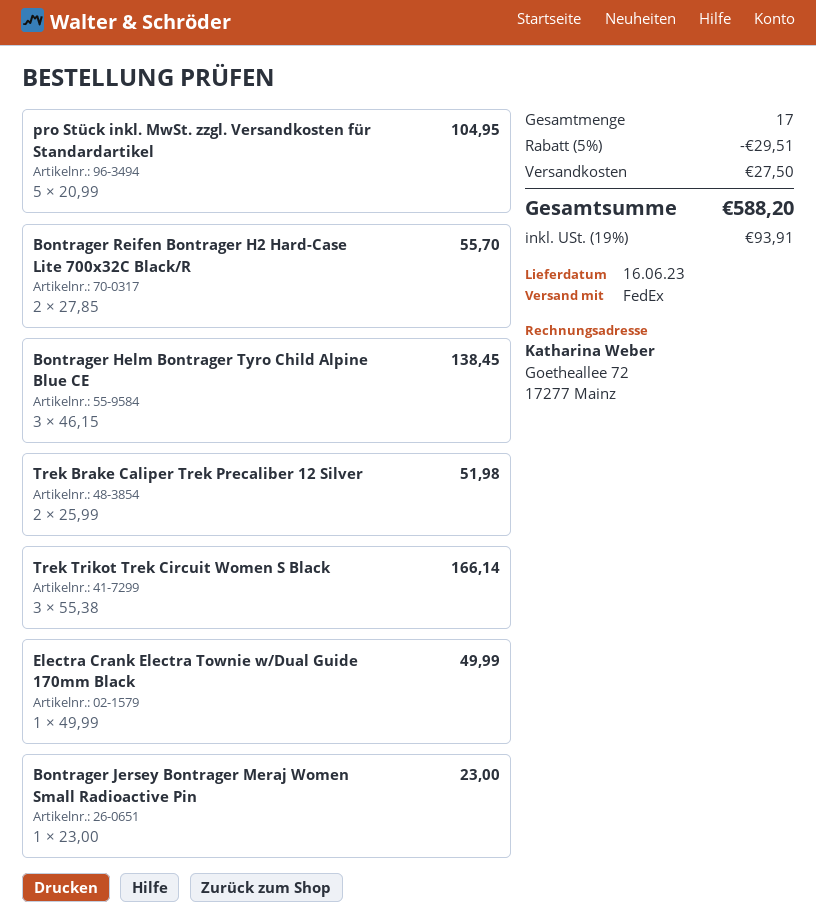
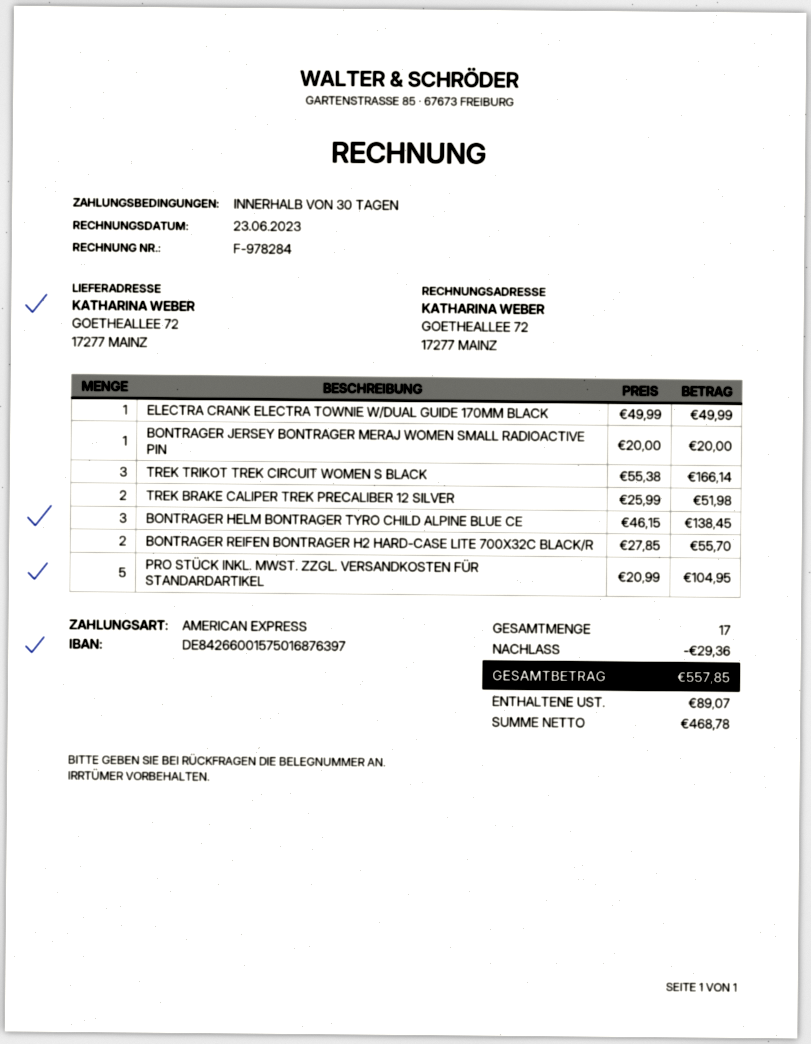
Bontrager Jersey Bontrager Meraj Women Small Radioactive Pin: 1 x 23.00 = 23.00 -> 1 x 20.00 = 20.00
discount: 29.51 -> 29.36
shipping: 27.50 -> none
tax: 93.91 -> 89.07
total: 588.20 -> 557.85

